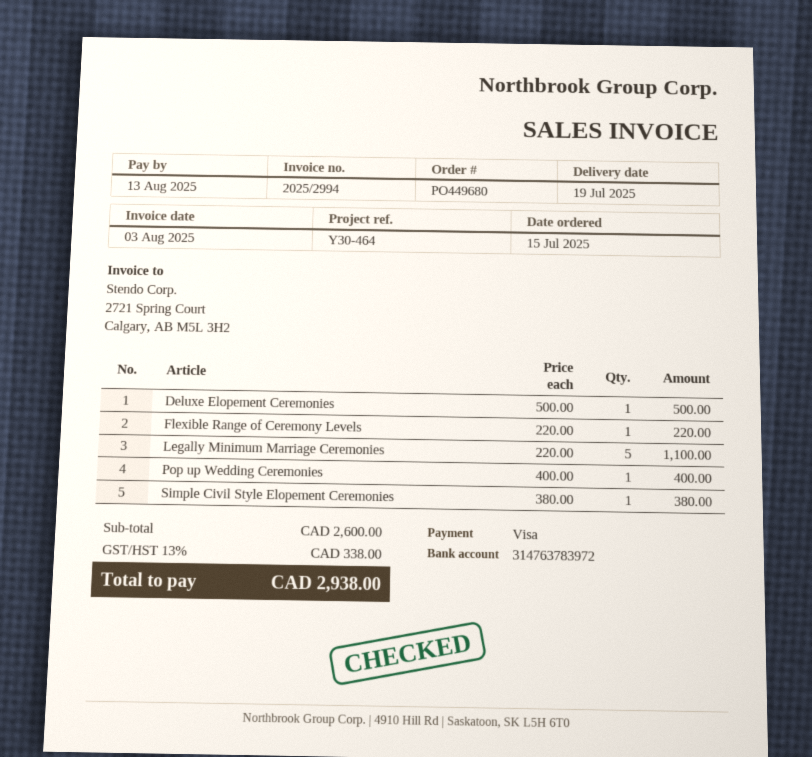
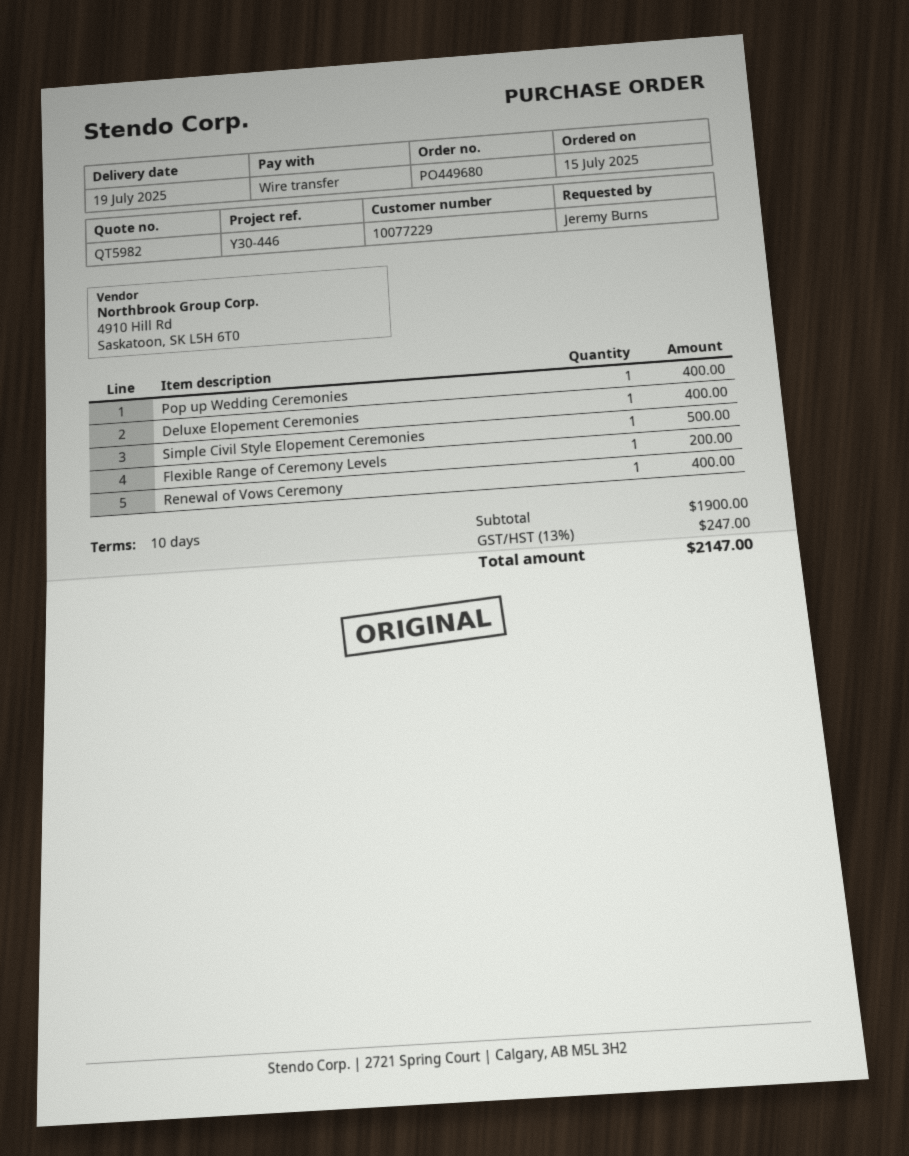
reference: Y30-464 -> Y30-446
payment method: Visa -> bank transfer
Deluxe Elopement Ceremonies: 1 for 500.00 -> 1 for 400.00
Flexible Range of Ceremony Levels: 1 for 220.00 -> 1 for 200.00
Legally Minimum Marriage Ceremonies: 5 for 1100.00 -> none
Simple Civil Style Elopement Ceremonies: 1 for 380.00 -> 1 for 500.00
Renewal of Vows Ceremony: none -> 1 for 400.00
subtotal: 2600.00 -> 1900.00
tax: 13% = 338.00 -> 13% = 247.00
total: 2938.00 -> 2147.00

